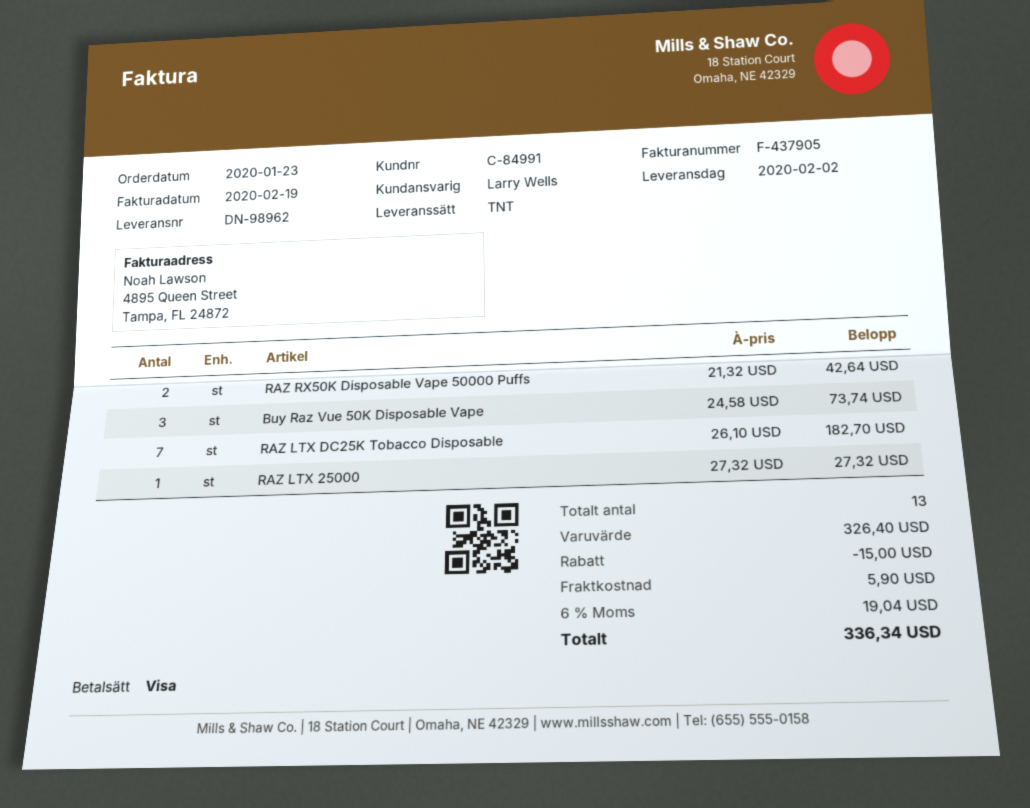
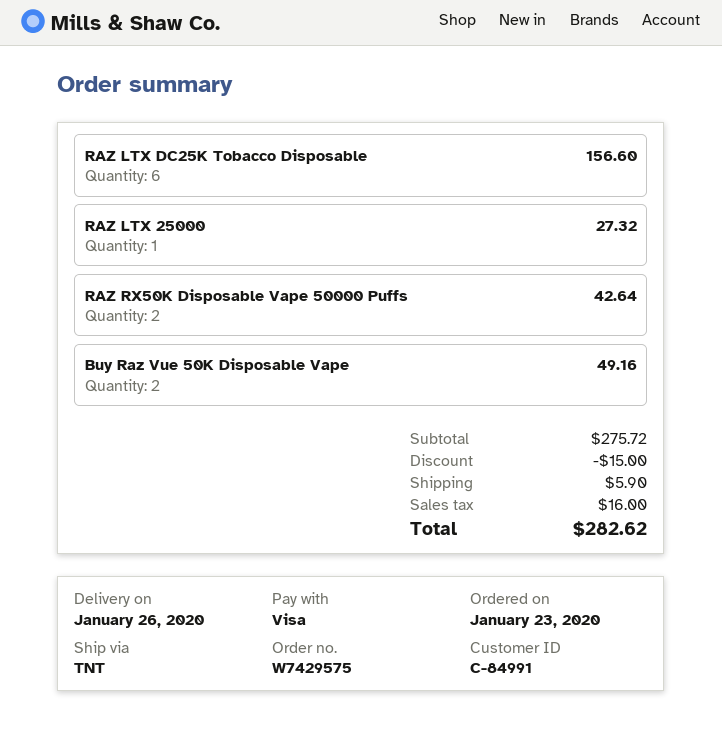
delivery date: 2020-02-02 -> 2020-01-26
Buy Raz Vue 50K Disposable Vape: 3 for 73.74 -> 2 for 49.16
RAZ LTX DC25K Tobacco Disposable: 7 for 182.70 -> 6 for 156.60
subtotal: 326.40 -> 275.72
tax: 19.04 -> 16.00
total: 336.34 -> 282.62

